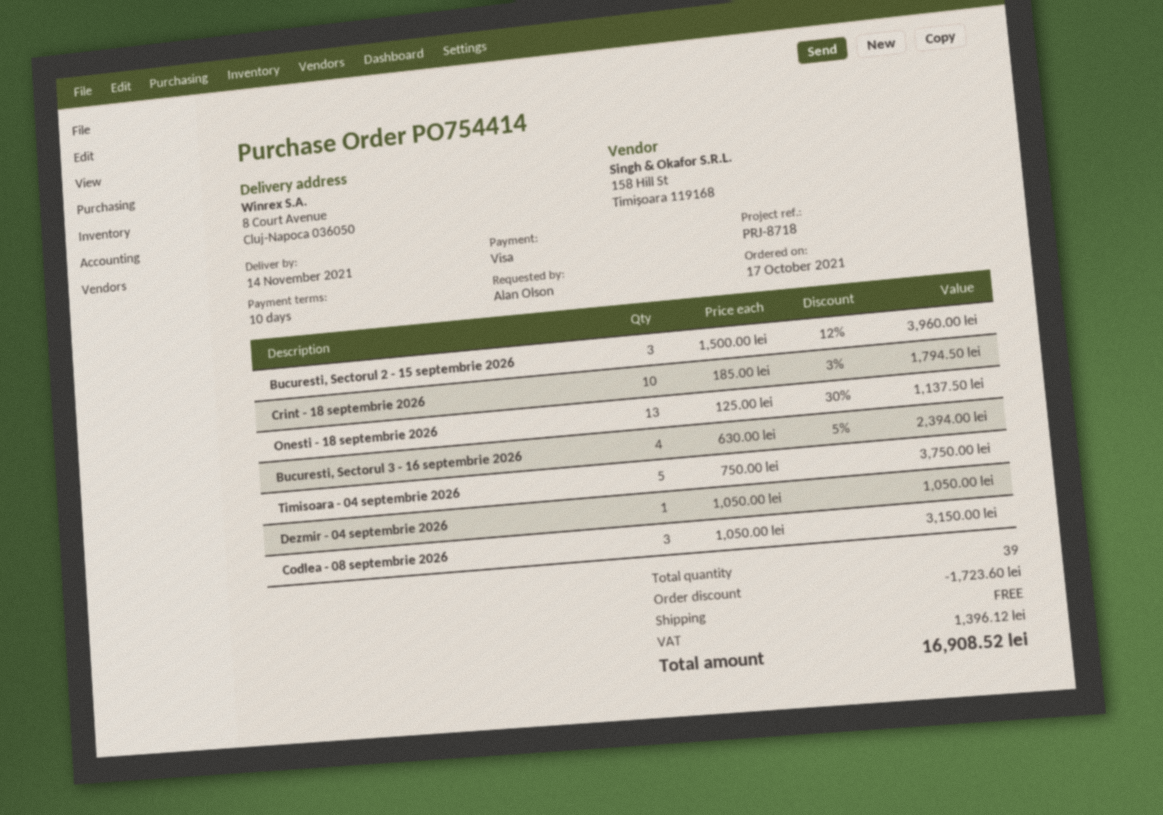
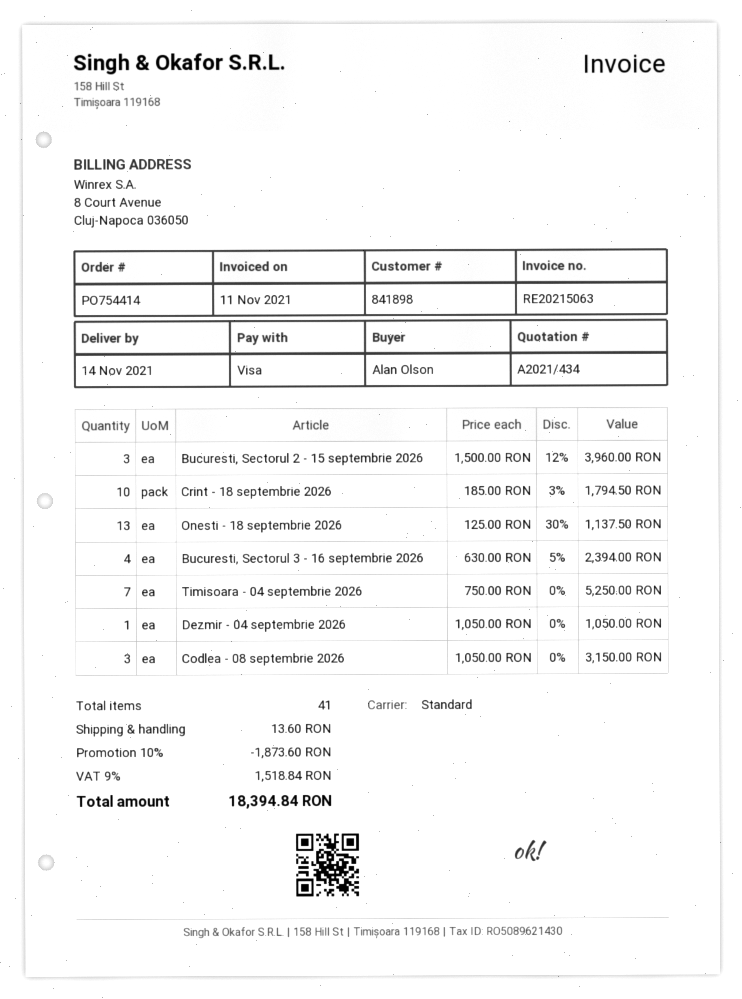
Timisoara - 04 septembrie 2026: 5 x 750.00 = 3750.00 -> 7 x 750.00 = 5250.00
total quantity: 39 -> 41
discount: 1723.60 -> 1873.60
shipping: 0.00 -> 13.60
tax: 1396.12 -> 1518.84
total: 16908.52 -> 18394.84

